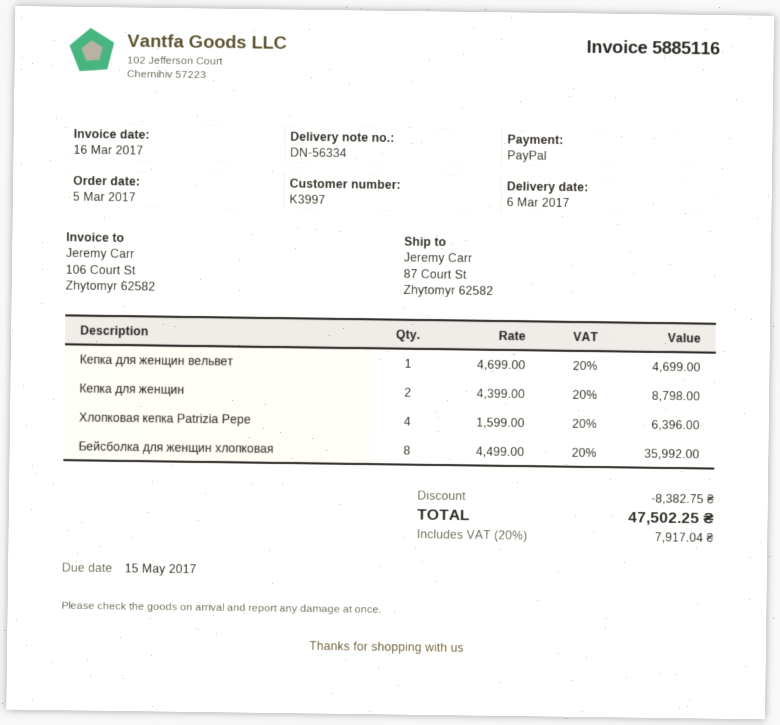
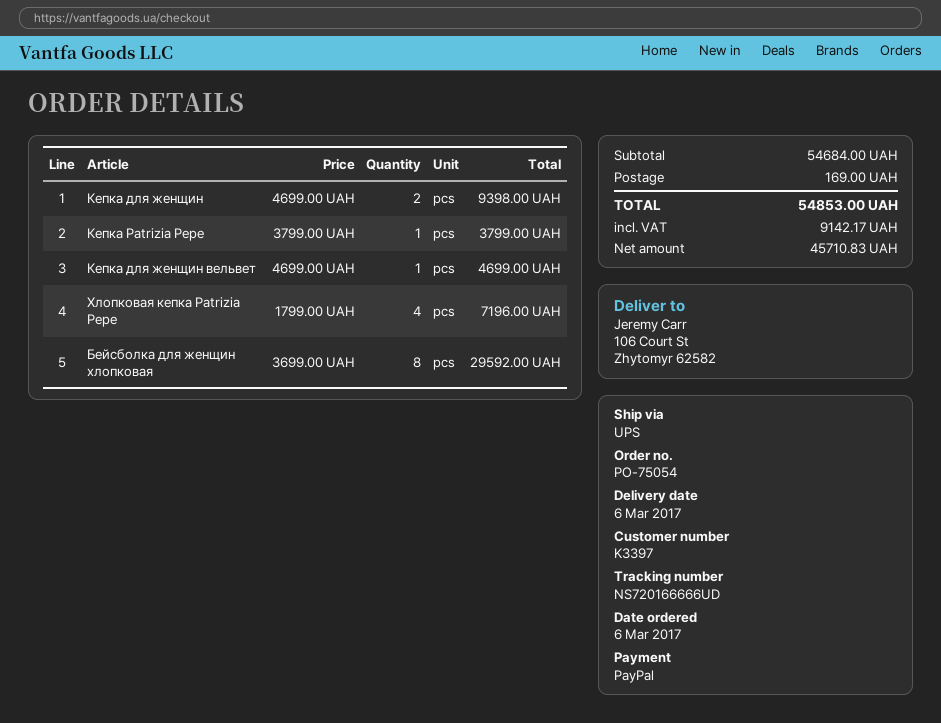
order date: 2017-03-05 -> 2017-03-06
customer number: K3997 -> K3397
ship to: 87 Court St, Zhytomyr 62582 -> 106 Court St, Zhytomyr 62582
Кепка для женщин: 2 x 4399.00 = 8798.00 -> 2 x 4699.00 = 9398.00
Хлопковая кепка Patrizia Pepe: 4 x 1599.00 = 6396.00 -> 4 x 1799.00 = 7196.00
Бейсболка для женщин хлопковая: 8 x 4499.00 = 35992.00 -> 8 x 3699.00 = 29592.00
Кепка Patrizia Pepe: none -> 1 x 3799.00 = 3799.00
discount: 8382.75 -> none
shipping: none -> 169.00
tax: 7917.04 -> 9142.17
total: 47502.25 -> 54853.00

